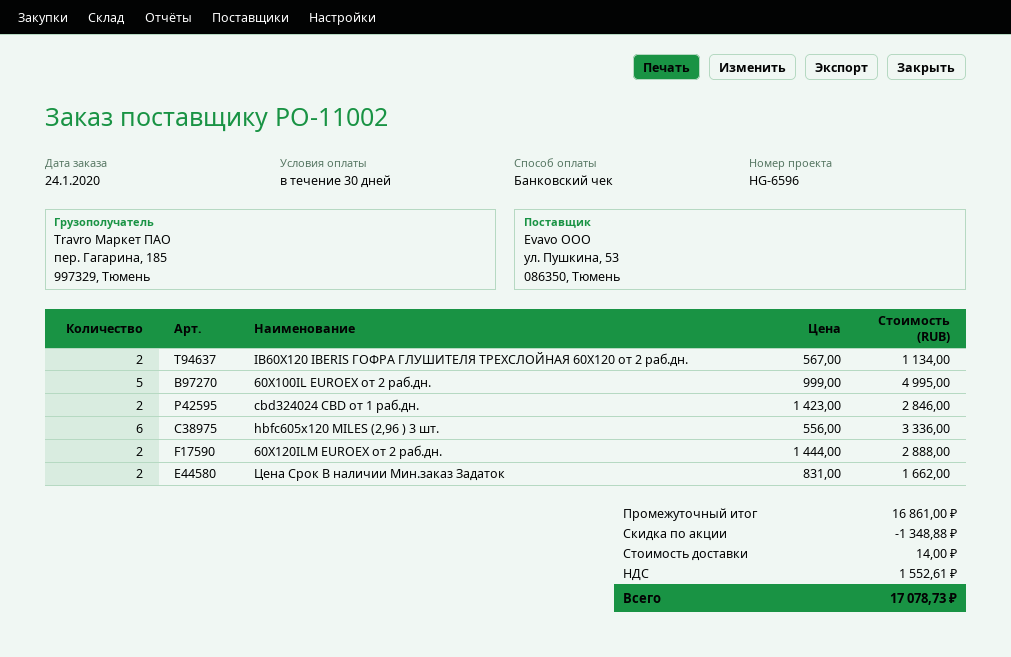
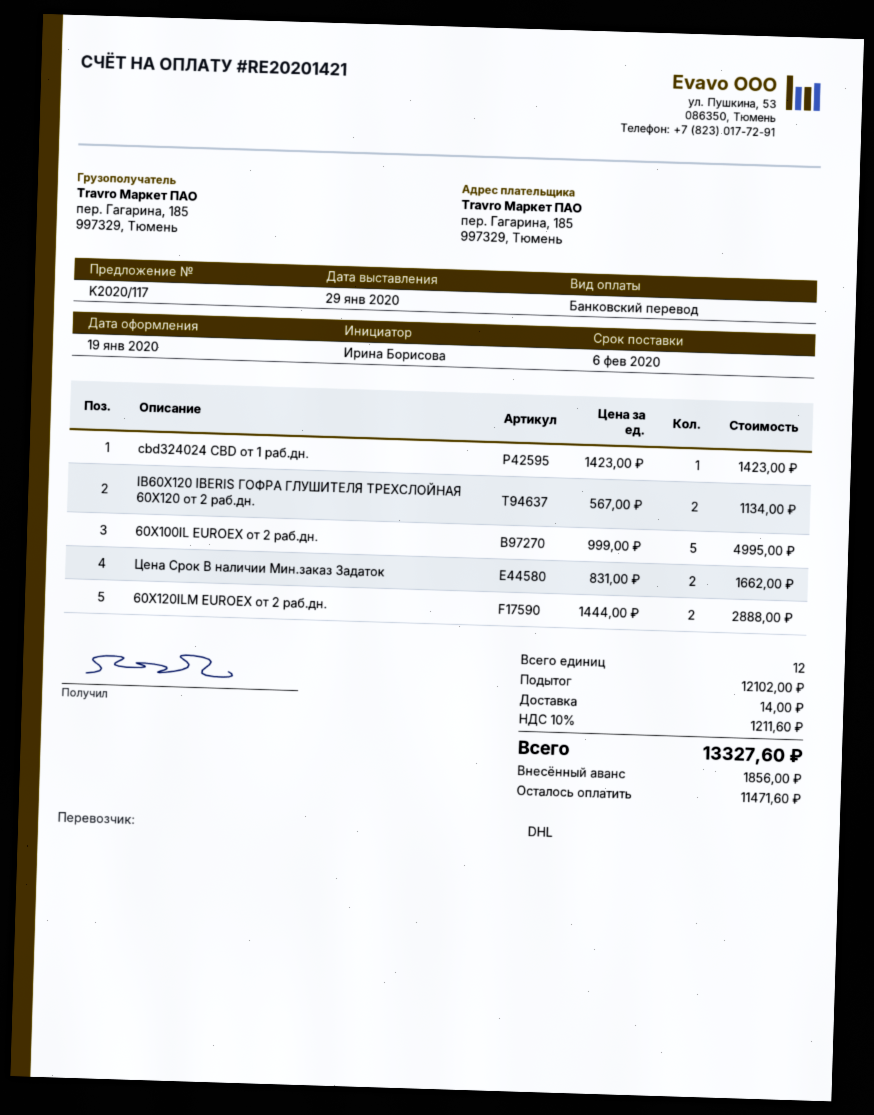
order date: 2020-01-24 -> 2020-01-19
payment method: cheque -> bank transfer
cbd324024 CBD от 1 раб.дн.: 2 x 1423.00 = 2846.00 -> 1 x 1423.00 = 1423.00
hbfc605x120 MILES (2,96 ) 3 шт.: 6 x 556.00 = 3336.00 -> none
subtotal: 16861.00 -> 12102.00
discount: 1348.88 -> none
tax: 1552.61 -> 1211.60
total: 17078.73 -> 13327.60

